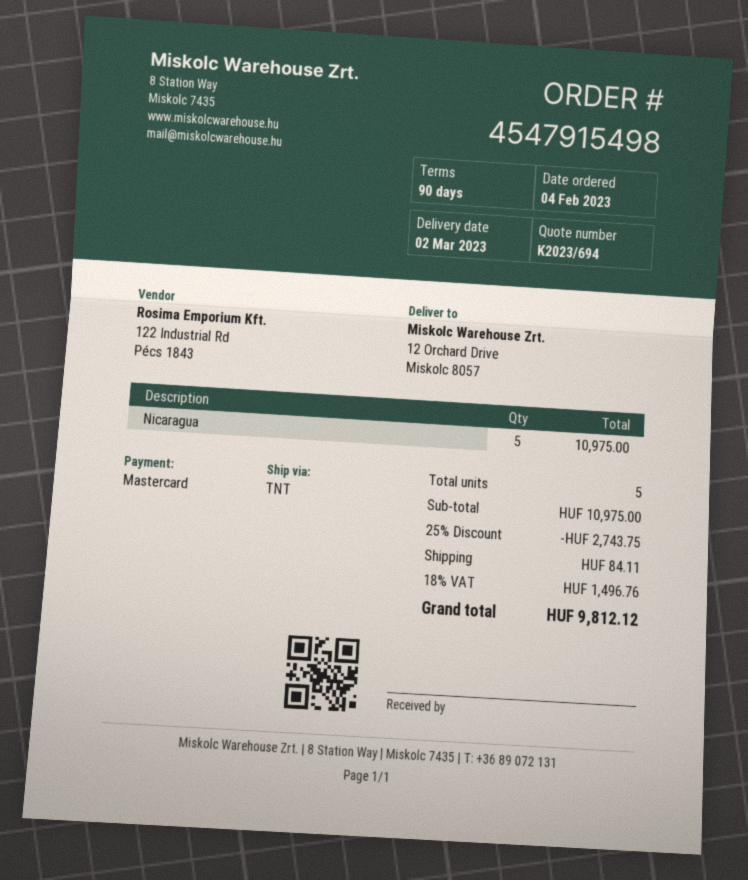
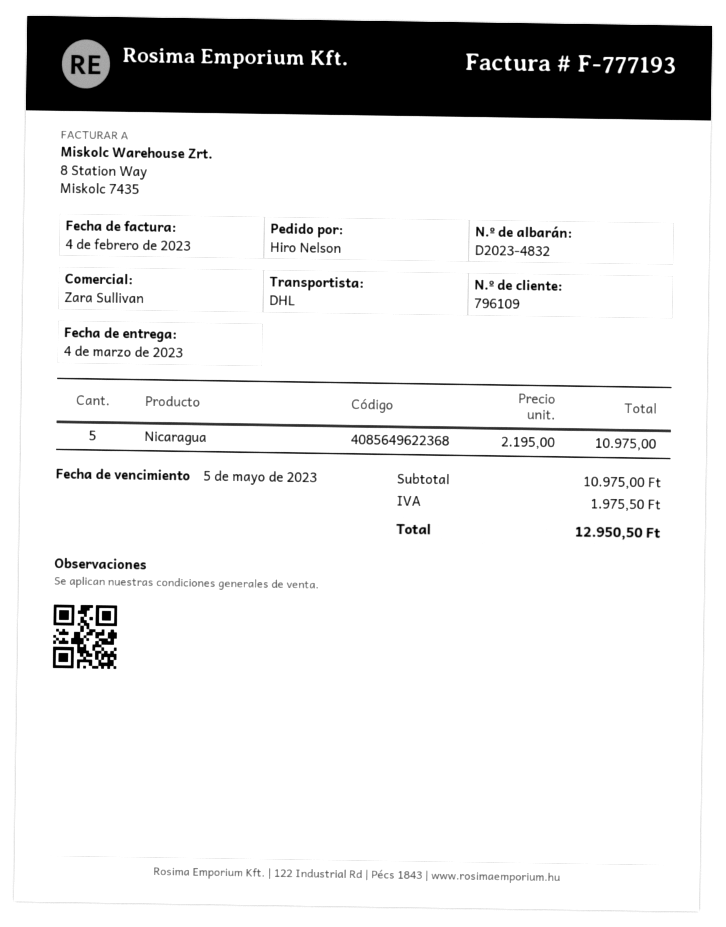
delivery date: 2023-03-02 -> 2023-03-04
shipping method: TNT -> DHL
discount: 25% = 2743.75 -> none
shipping: 84.11 -> none
tax: 1496.76 -> 1975.50
total: 9812.12 -> 12950.50

